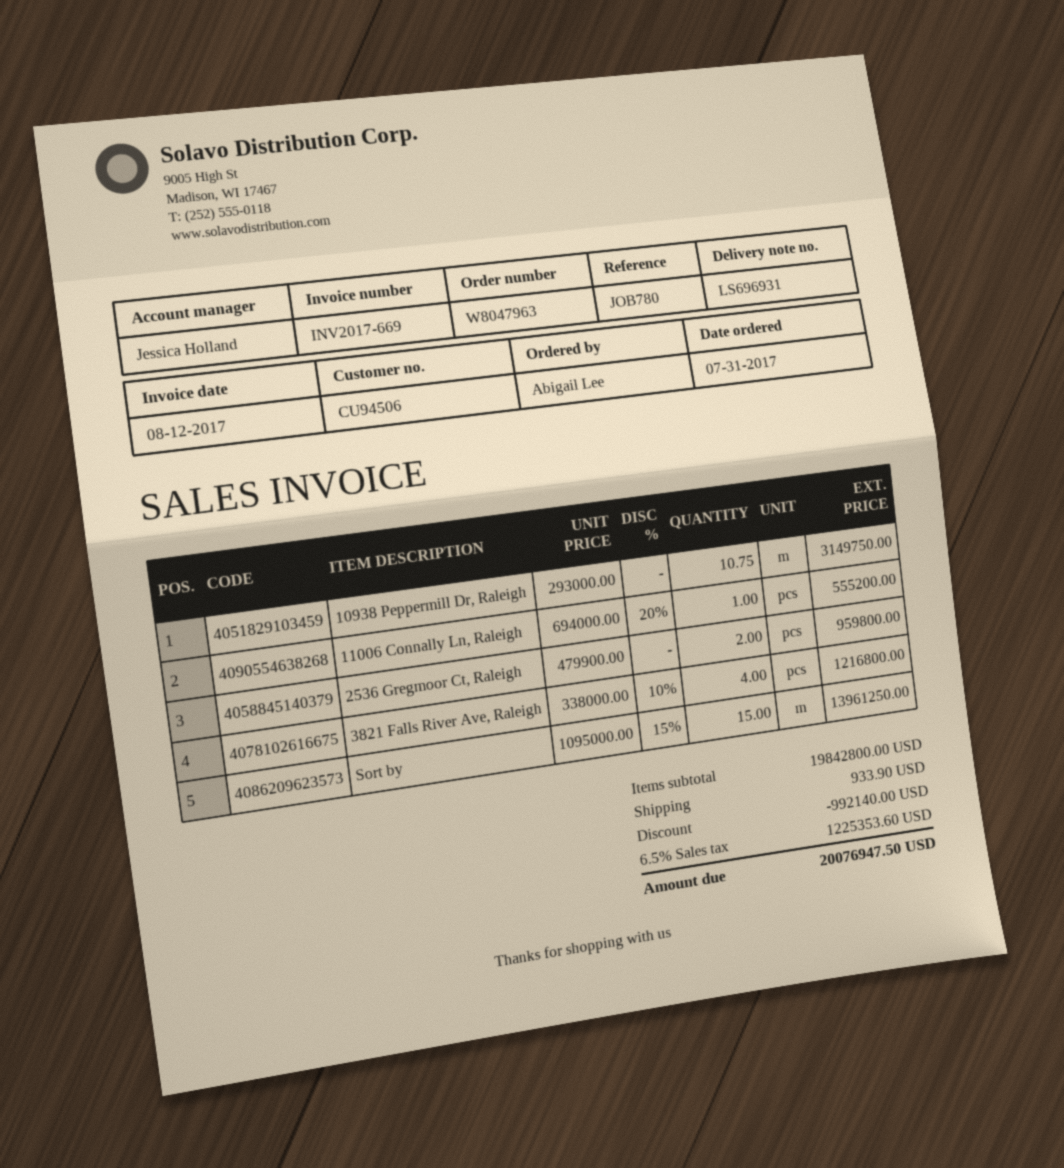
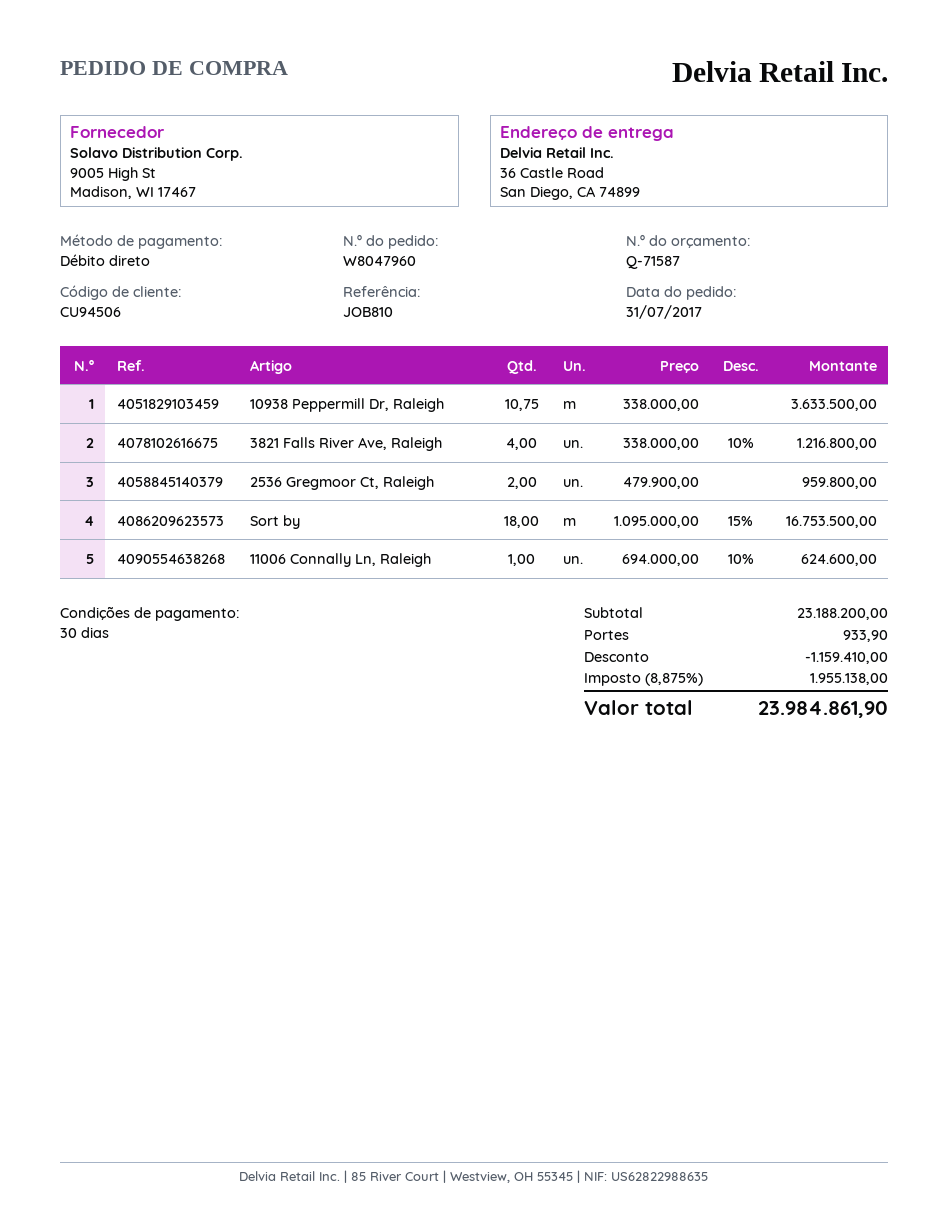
order number: W8047963 -> W8047960
reference: JOB780 -> JOB810
10938 Peppermill Dr, Raleigh: 10.75 x 293000.00 = 3149750.00 -> 10.75 x 338000.00 = 3633500.00
11006 Connally Ln, Raleigh: 1 x 694000.00 - 20% = 555200.00 -> 1 x 694000.00 - 10% = 624600.00
Sort by: 15 x 1095000.00 - 15% = 13961250.00 -> 18 x 1095000.00 - 15% = 16753500.00
subtotal: 19842800.00 -> 23188200.00
discount: 992140.00 -> 1159410.00
tax: 6.5% = 1225353.60 -> 8.875% = 1955138.00
total: 20076947.50 -> 23984861.90

